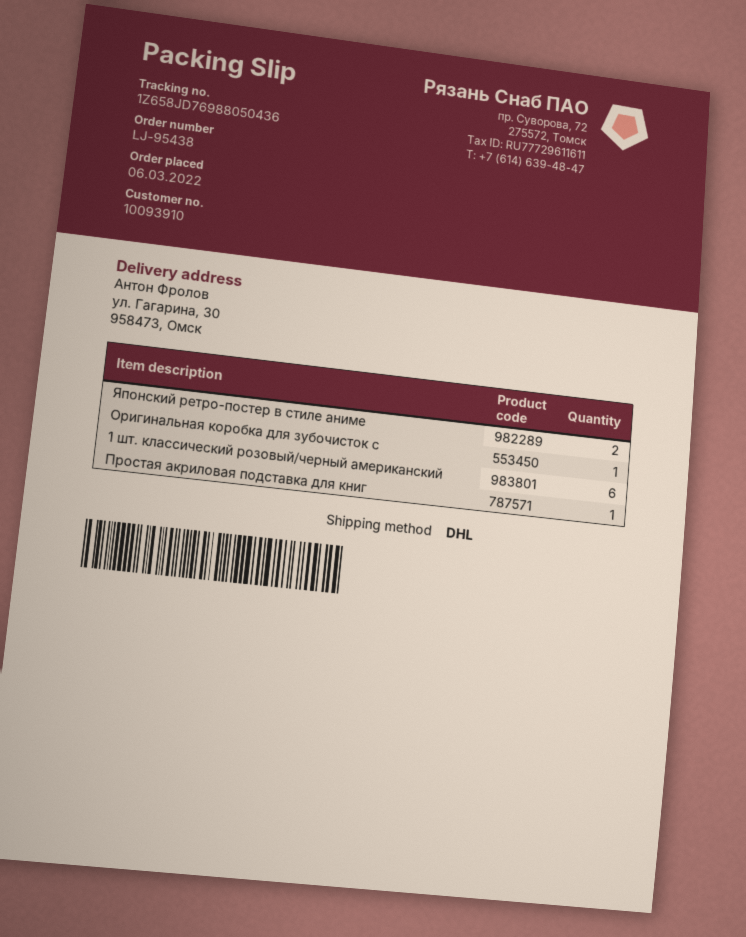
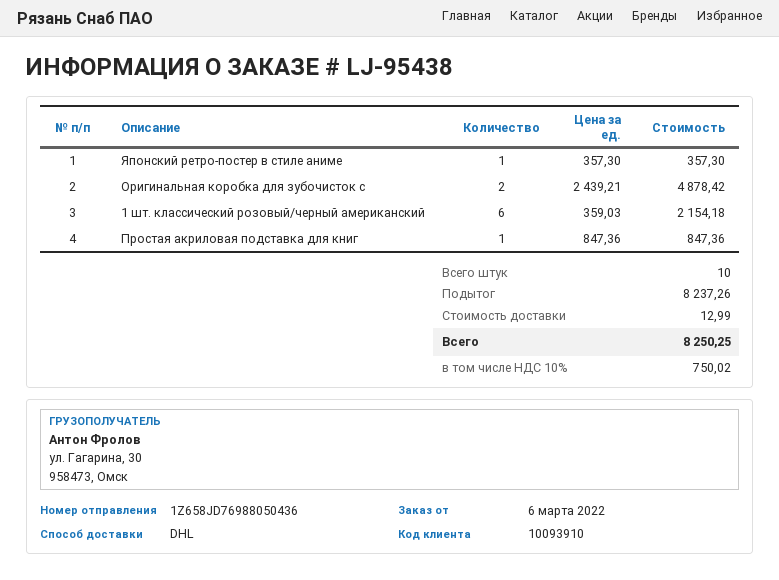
Японский ретро-постер в стиле аниме: 2 -> 1
Оригинальная коробка для зубочисток с: 1 -> 2

